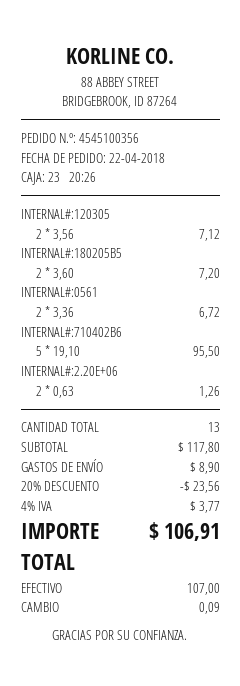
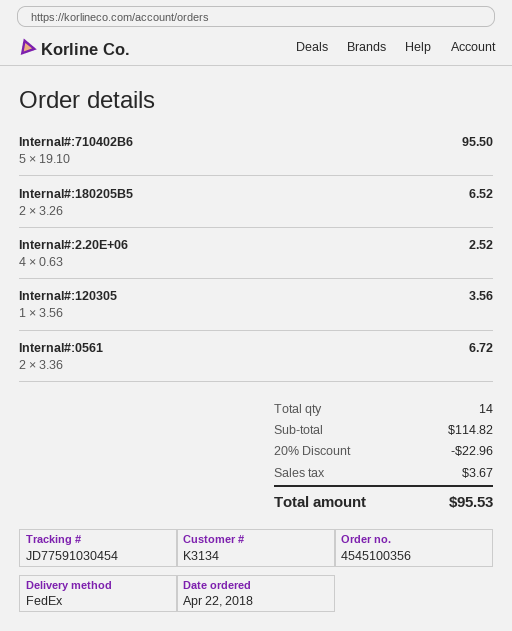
INTERNAL#:120305: 2 x 3.56 = 7.12 -> 1 x 3.56 = 3.56
INTERNAL#:180205B5: 2 x 3.60 = 7.20 -> 2 x 3.26 = 6.52
INTERNAL#:2.20E+06: 2 x 0.63 = 1.26 -> 4 x 0.63 = 2.52
total quantity: 13 -> 14
subtotal: 117.80 -> 114.82
discount: 20% = 23.56 -> 20% = 22.96
shipping: 8.90 -> none
tax: 3.77 -> 3.67
total: 106.91 -> 95.53

